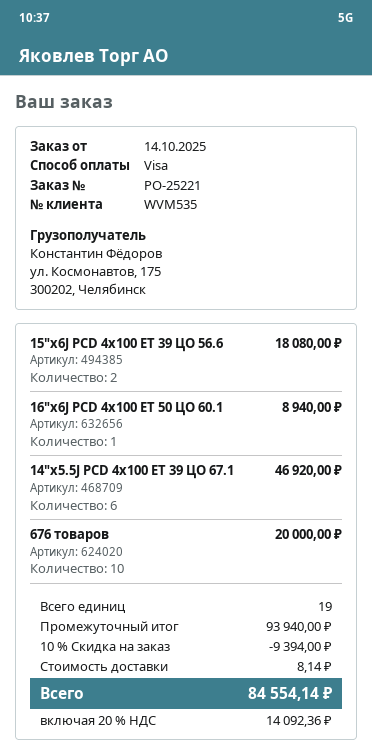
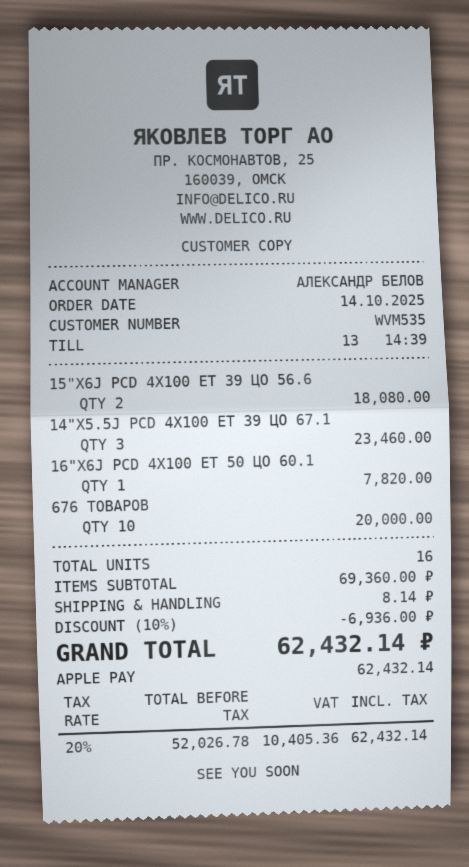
payment method: Visa -> Apple Pay
16"x6J PCD 4x100 ЕТ 50 ЦО 60.1: 1 for 8940.00 -> 1 for 7820.00
14"x5.5J PCD 4x100 ЕТ 39 ЦО 67.1: 6 for 46920.00 -> 3 for 23460.00
total quantity: 19 -> 16
subtotal: 93940.00 -> 69360.00
discount: 10% = 9394.00 -> 10% = 6936.00
tax: 20% = 14092.36 -> 20% = 10405.36
total: 84554.14 -> 62432.14

